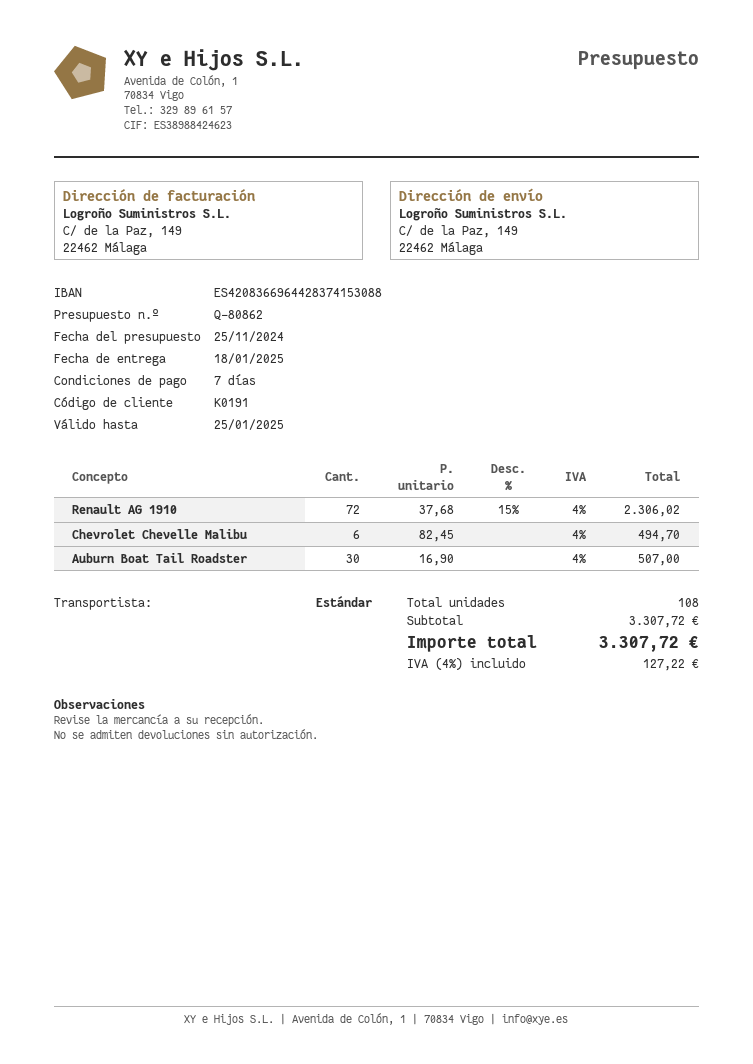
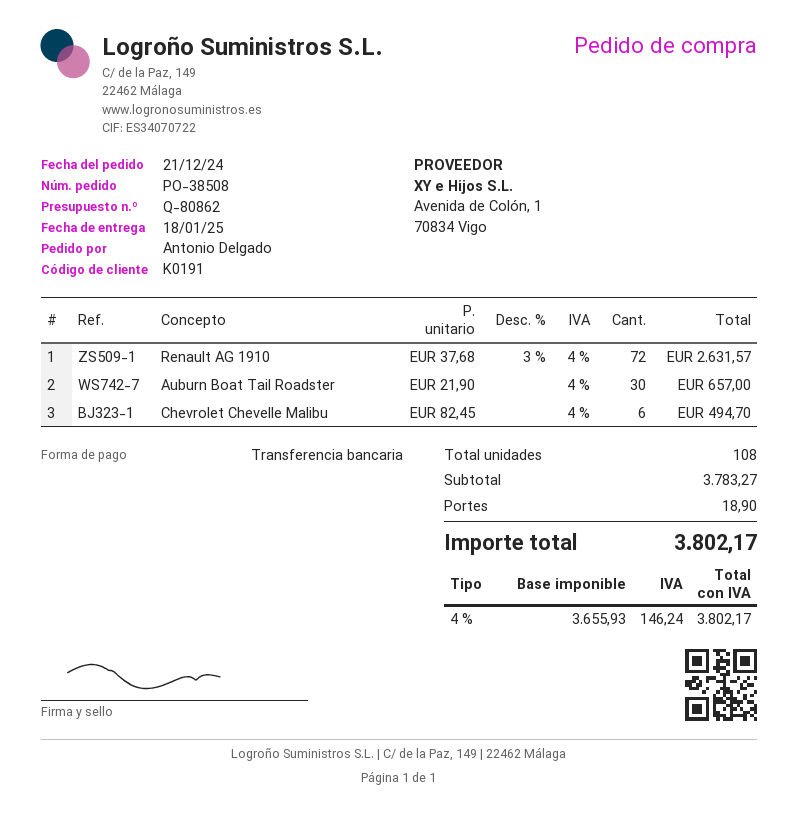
Renault AG 1910: 72 x 37.68 - 15% = 2306.02 -> 72 x 37.68 - 3% = 2631.57
Auburn Boat Tail Roadster: 30 x 16.90 = 507.00 -> 30 x 21.90 = 657.00
subtotal: 3307.72 -> 3783.27
shipping: none -> 18.90
tax: 4% = 127.22 -> 4% = 146.24
total: 3307.72 -> 3802.17

